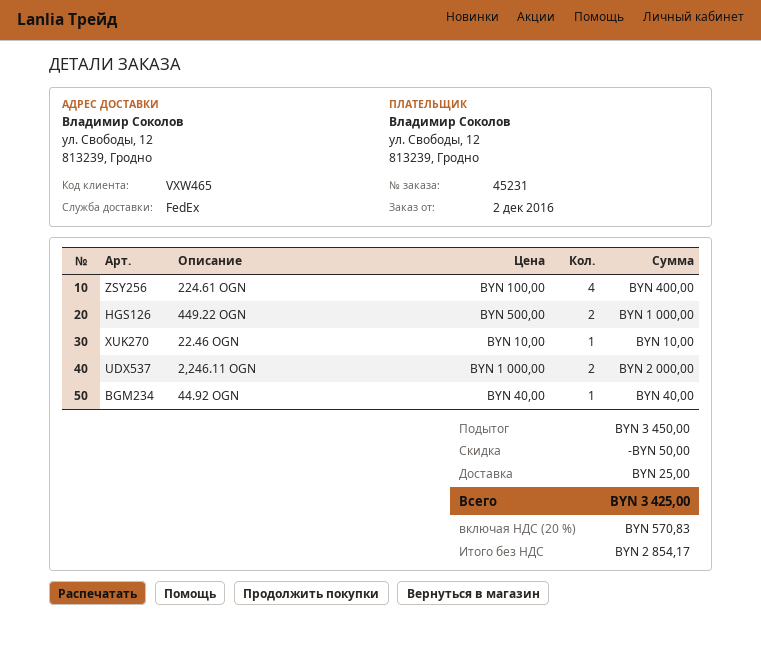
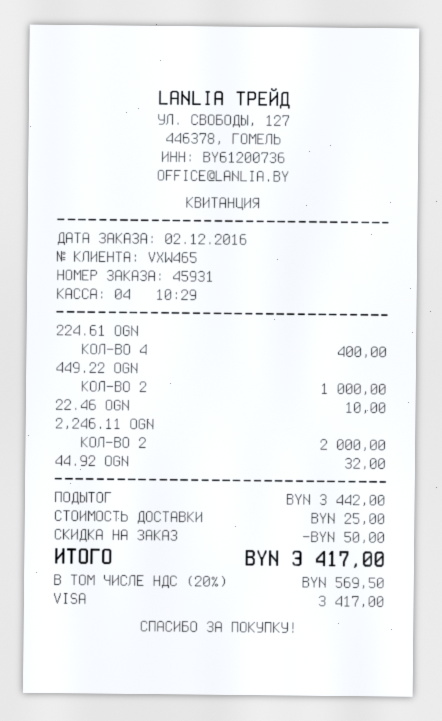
order number: 45231 -> 45931
44.92 OGN: 1 for 40.00 -> 1 for 32.00
subtotal: 3450.00 -> 3442.00
tax: 20% = 570.83 -> 20% = 569.50
total: 3425.00 -> 3417.00

